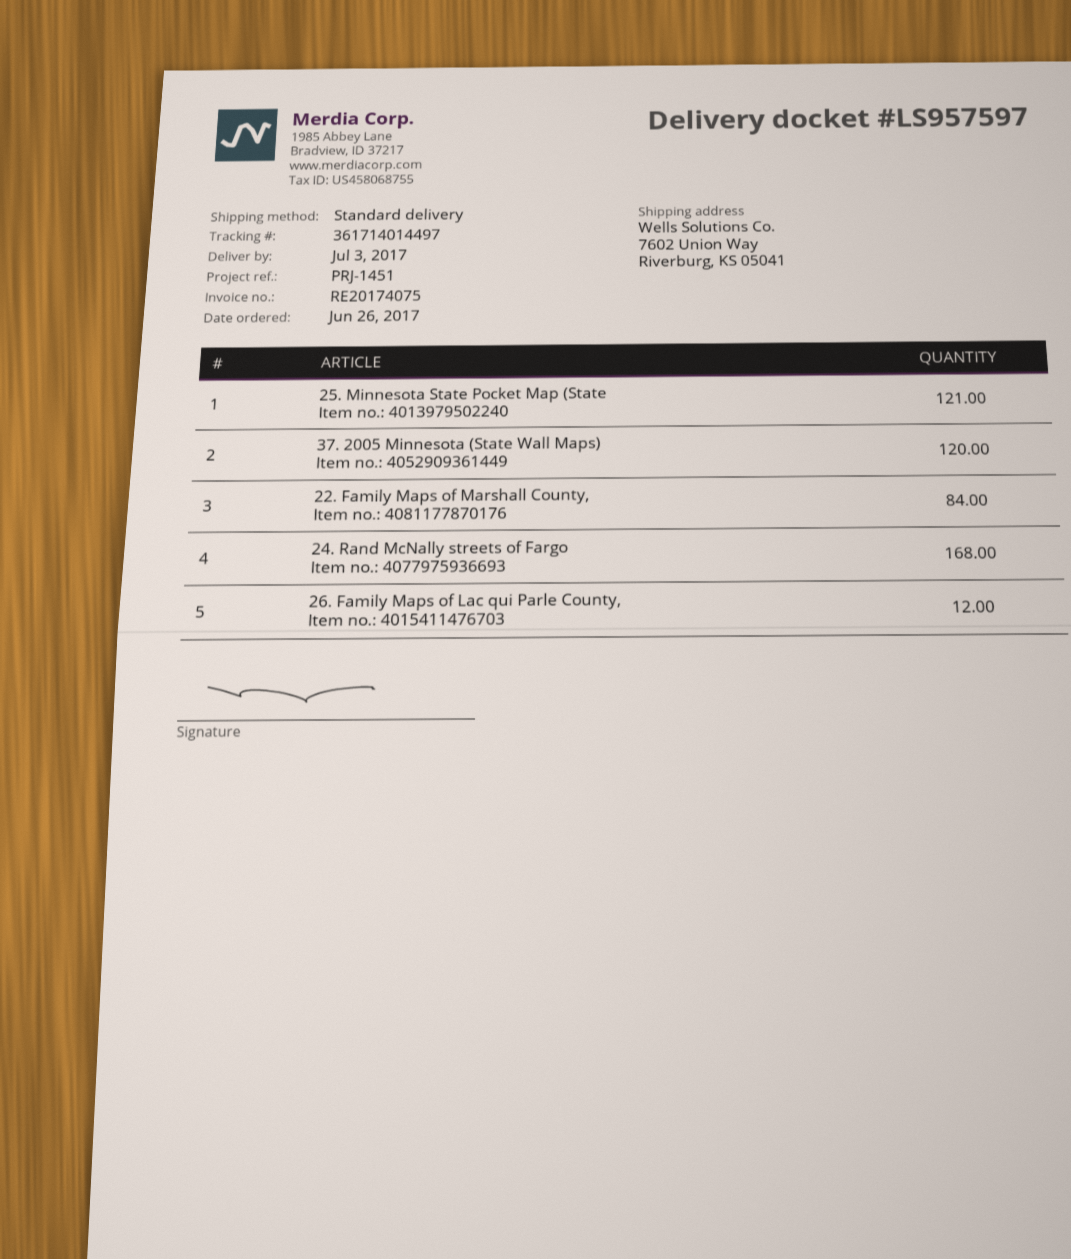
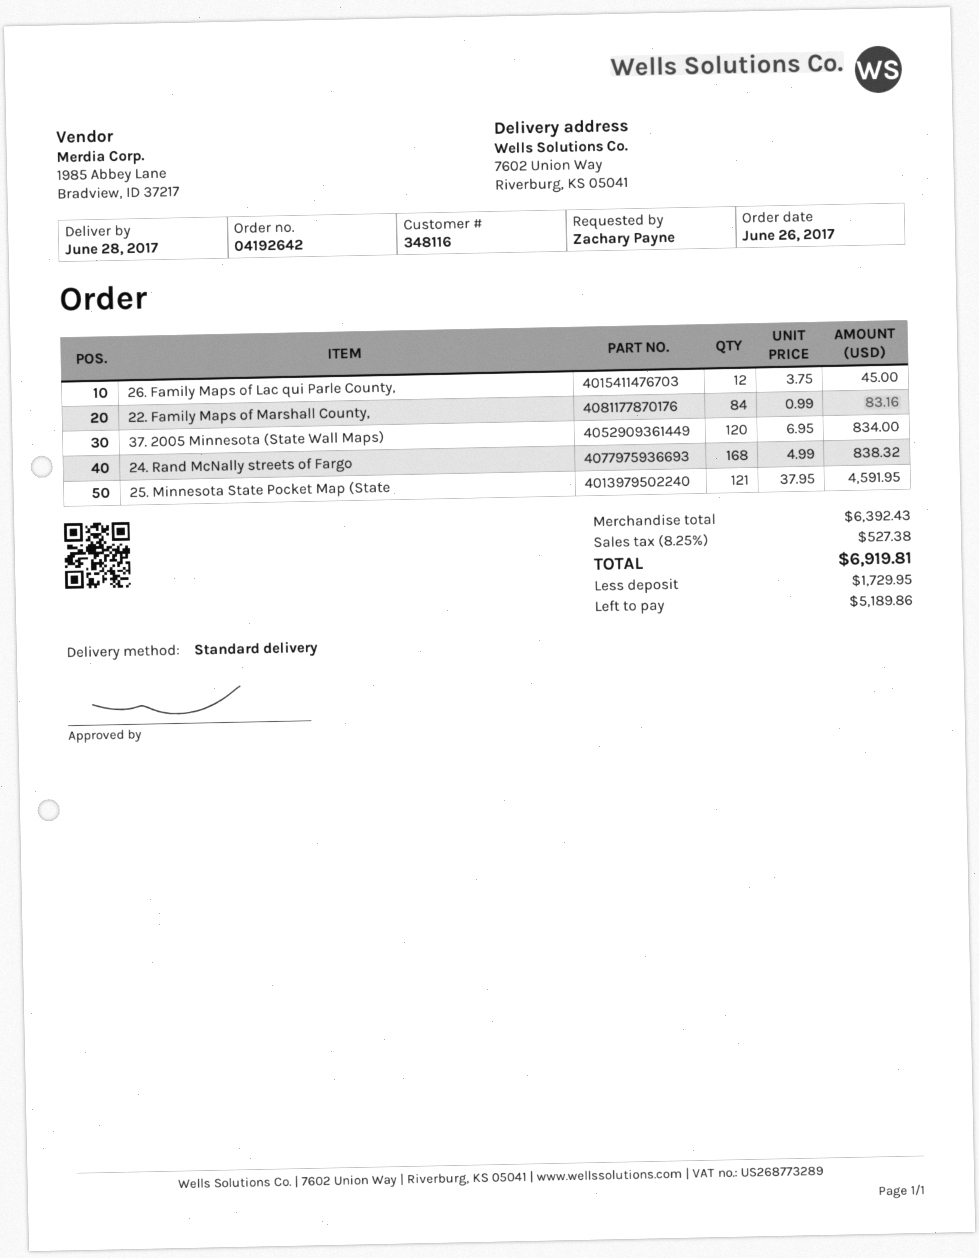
delivery date: 2017-07-03 -> 2017-06-28

